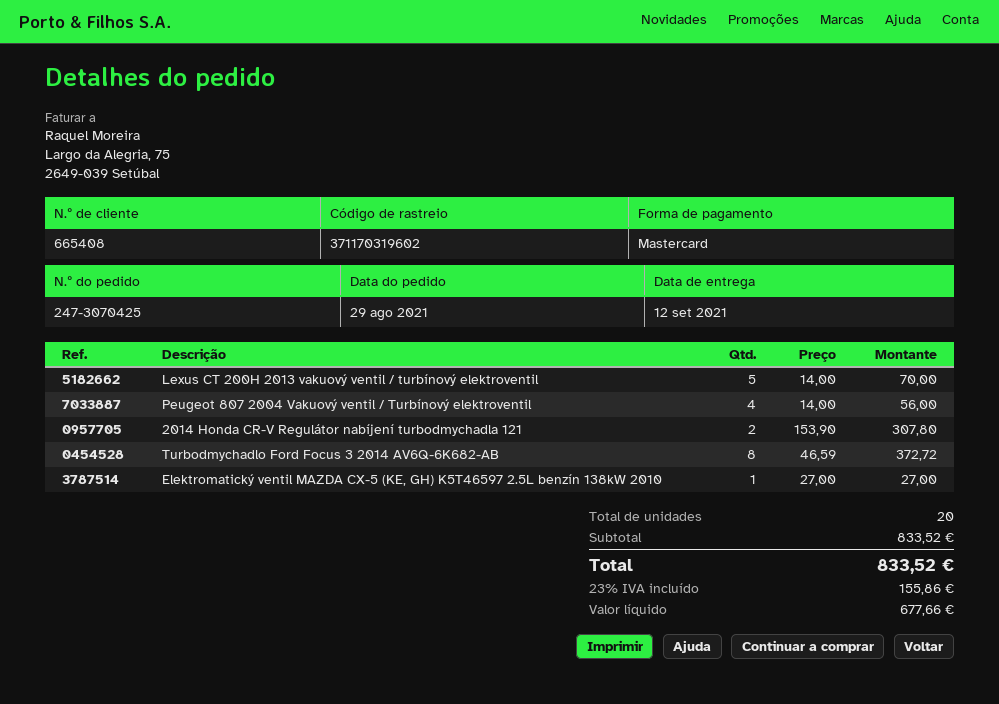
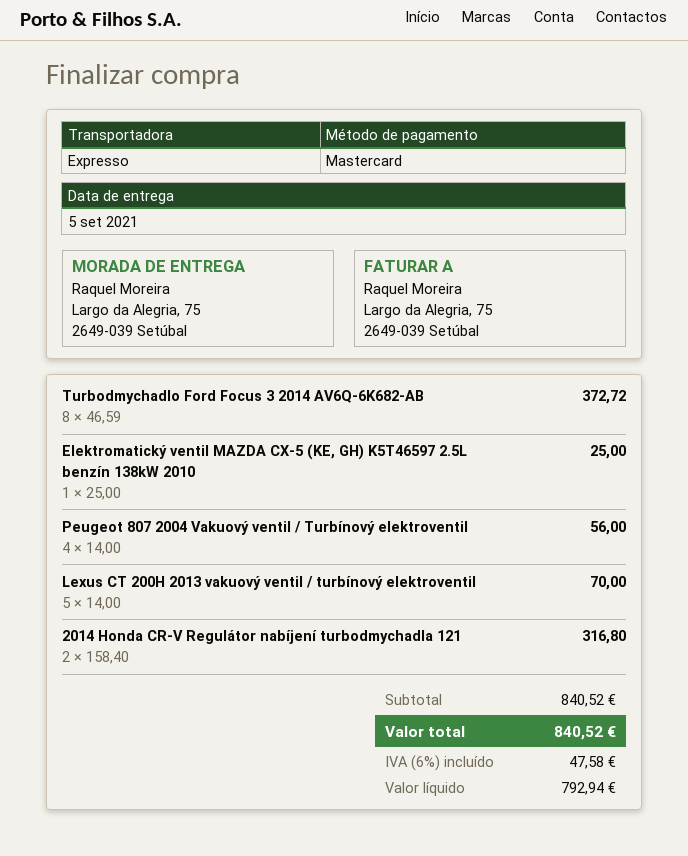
delivery date: 2021-09-12 -> 2021-09-05
2014 Honda CR-V Regulátor nabíjení turbodmychadla 121: 2 x 153.90 = 307.80 -> 2 x 158.40 = 316.80
Elektromatický ventil MAZDA CX-5 (KE, GH) K5T46597 2.5L benzín 138kW 2010: 1 x 27.00 = 27.00 -> 1 x 25.00 = 25.00
subtotal: 833.52 -> 840.52
net: 677.66 -> 792.94
tax: 23% = 155.86 -> 6% = 47.58
total: 833.52 -> 840.52

